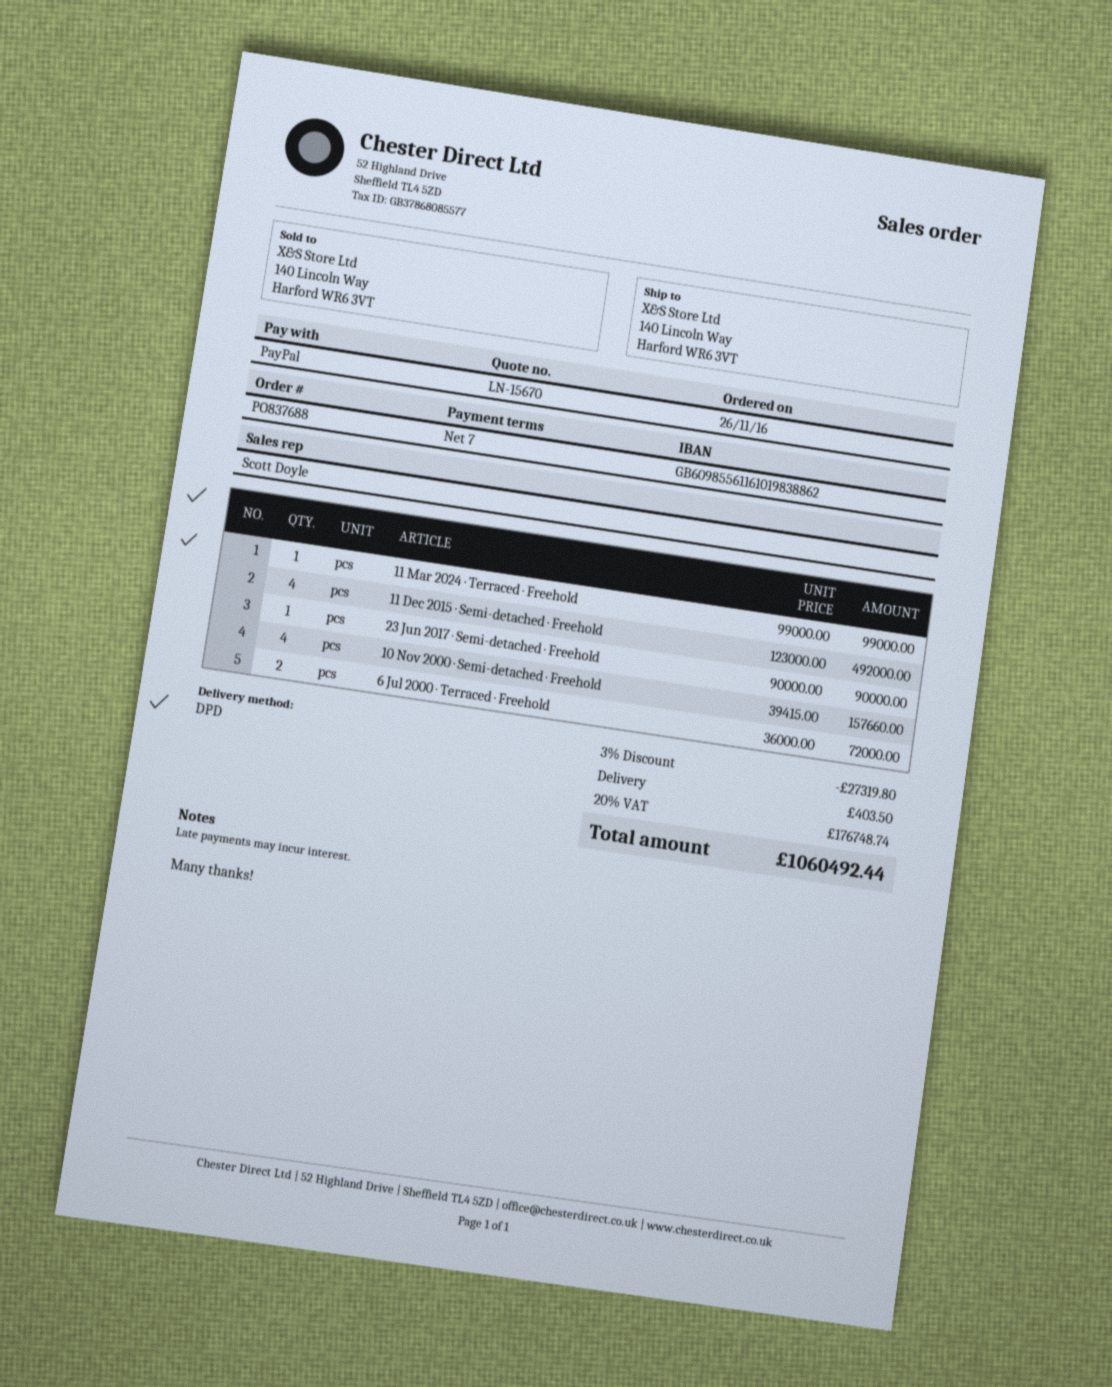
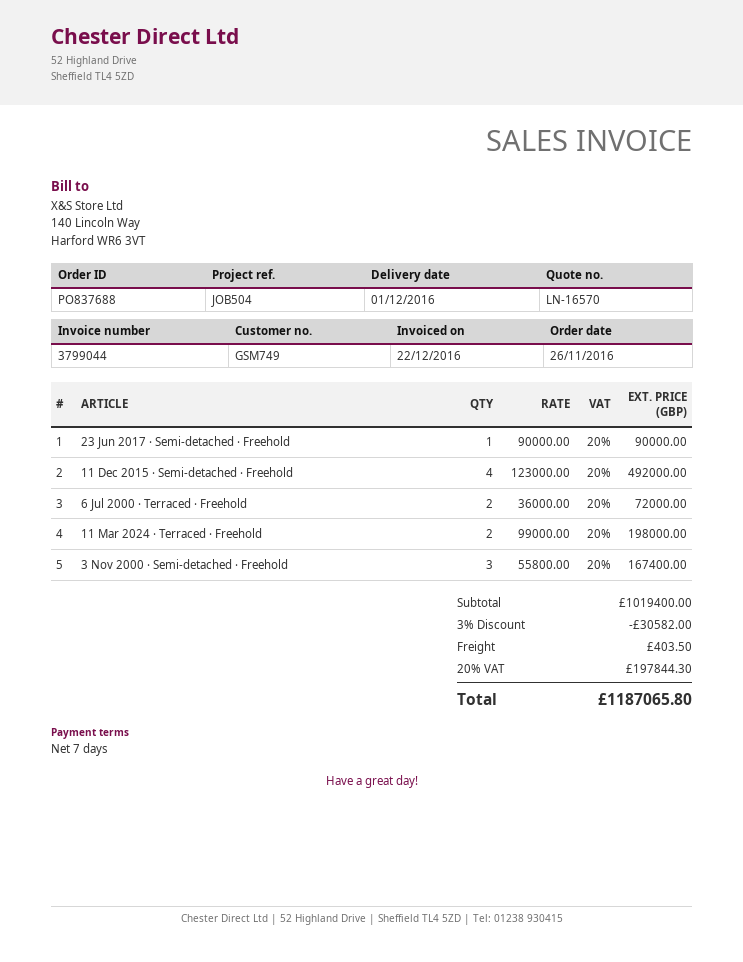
quote number: LN-15670 -> LN-16570
11 Mar 2024 · Terraced · Freehold: 1 x 99000.00 = 99000.00 -> 2 x 99000.00 = 198000.00
10 Nov 2000 · Semi-detached · Freehold: 4 x 39415.00 = 157660.00 -> none
3 Nov 2000 · Semi-detached · Freehold: none -> 3 x 55800.00 = 167400.00
discount: 3% = 27319.80 -> 3% = 30582.00
tax: 20% = 176748.74 -> 20% = 197844.30
total: 1060492.44 -> 1187065.80

